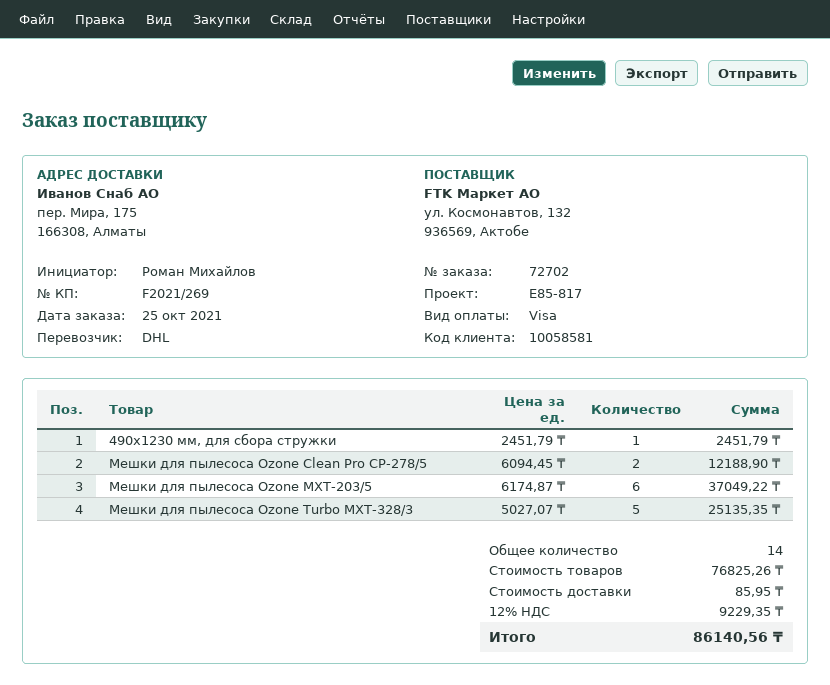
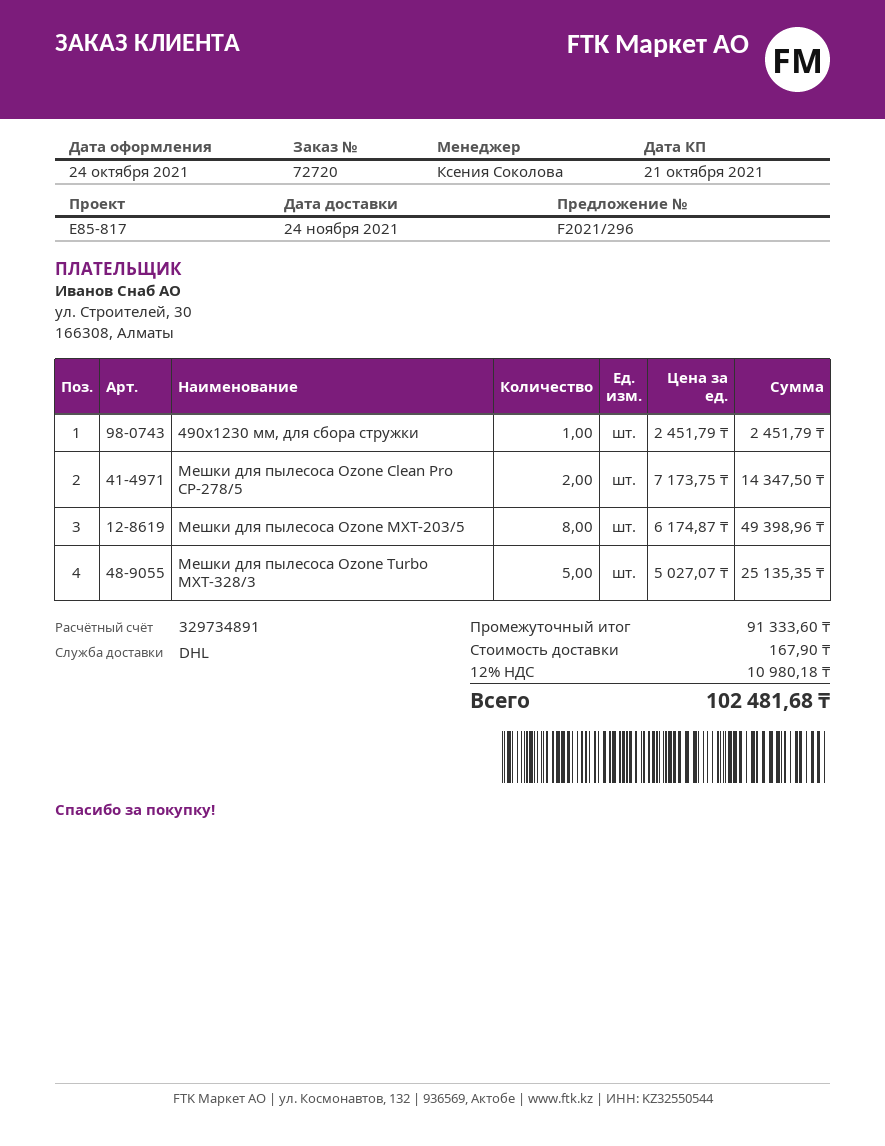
quote number: F2021/269 -> F2021/296
order number: 72702 -> 72720
order date: 2021-10-25 -> 2021-10-24
Мешки для пылесоса Ozone Clean Pro CP-278/5: 2 x 6094.45 = 12188.90 -> 2 x 7173.75 = 14347.50
Мешки для пылесоса Ozone MXT-203/5: 6 x 6174.87 = 37049.22 -> 8 x 6174.87 = 49398.96
subtotal: 76825.26 -> 91333.60
shipping: 85.95 -> 167.90
tax: 12% = 9229.35 -> 12% = 10980.18
total: 86140.56 -> 102481.68

